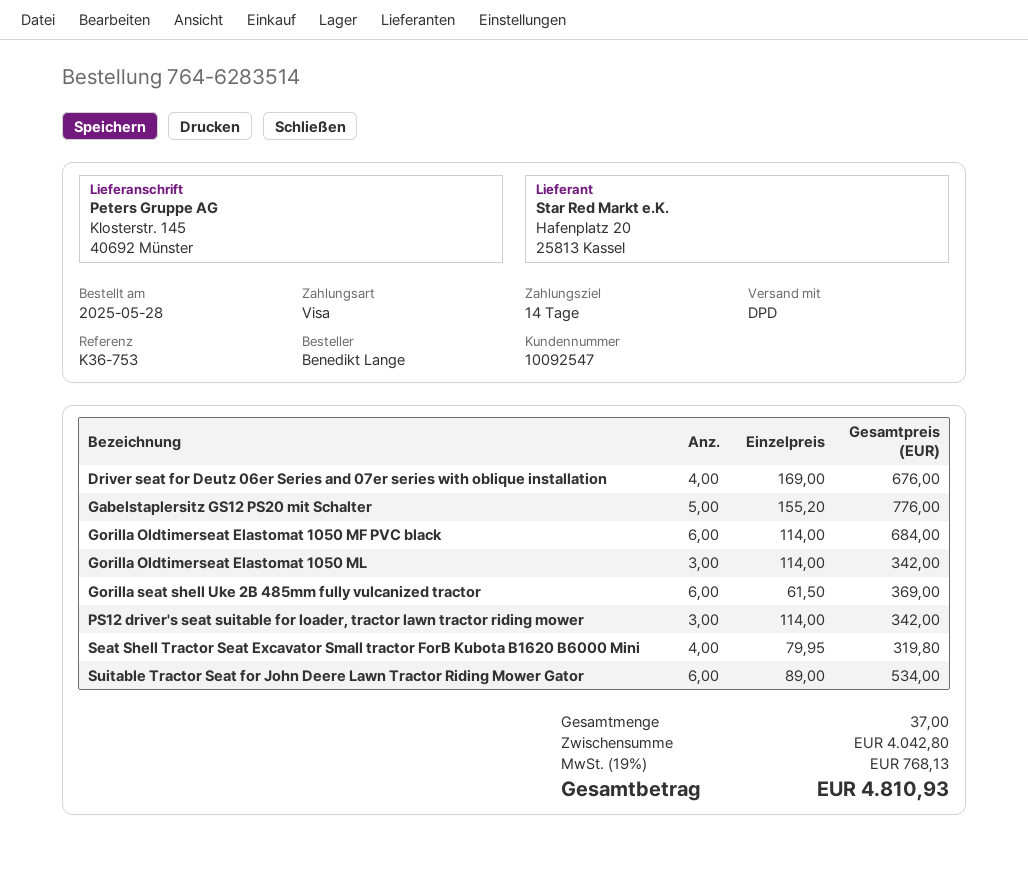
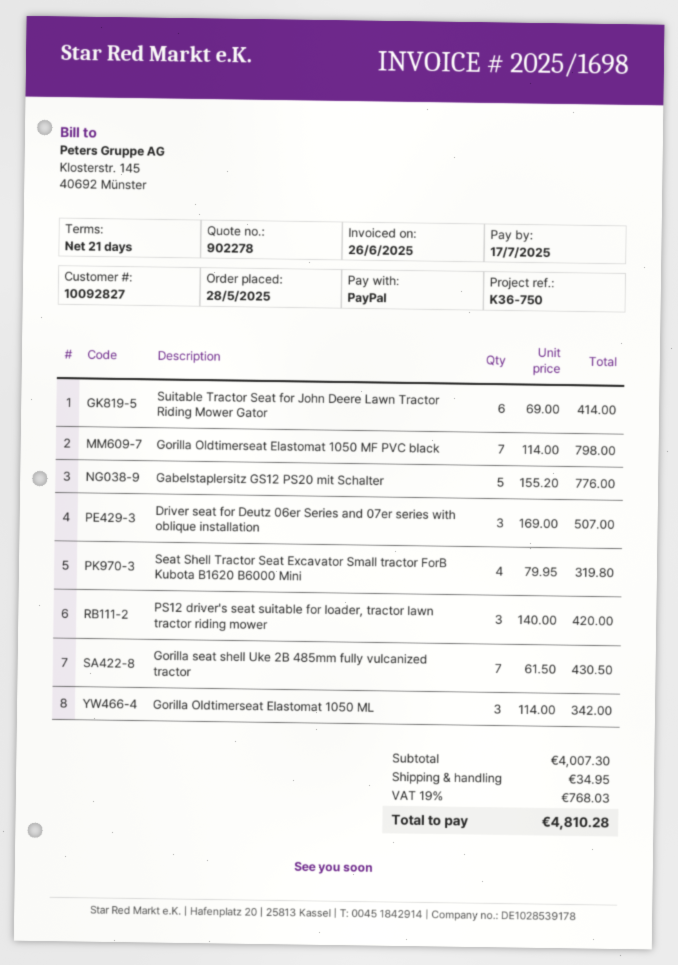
payment terms: 14 days -> 21 days
customer number: 10092547 -> 10092827
reference: K36-753 -> K36-750
payment method: Visa -> PayPal
Driver seat for Deutz 06er Series and 07er series with oblique installation: 4 x 169.00 = 676.00 -> 3 x 169.00 = 507.00
Gorilla Oldtimerseat Elastomat 1050 MF PVC black: 6 x 114.00 = 684.00 -> 7 x 114.00 = 798.00
Gorilla seat shell Uke 2B 485mm fully vulcanized tractor: 6 x 61.50 = 369.00 -> 7 x 61.50 = 430.50
PS12 driver's seat suitable for loader, tractor lawn tractor riding mower: 3 x 114.00 = 342.00 -> 3 x 140.00 = 420.00
Suitable Tractor Seat for John Deere Lawn Tractor Riding Mower Gator: 6 x 89.00 = 534.00 -> 6 x 69.00 = 414.00
subtotal: 4042.80 -> 4007.30
shipping: none -> 34.95
tax: 19% = 768.13 -> 19% = 768.03
total: 4810.93 -> 4810.28

